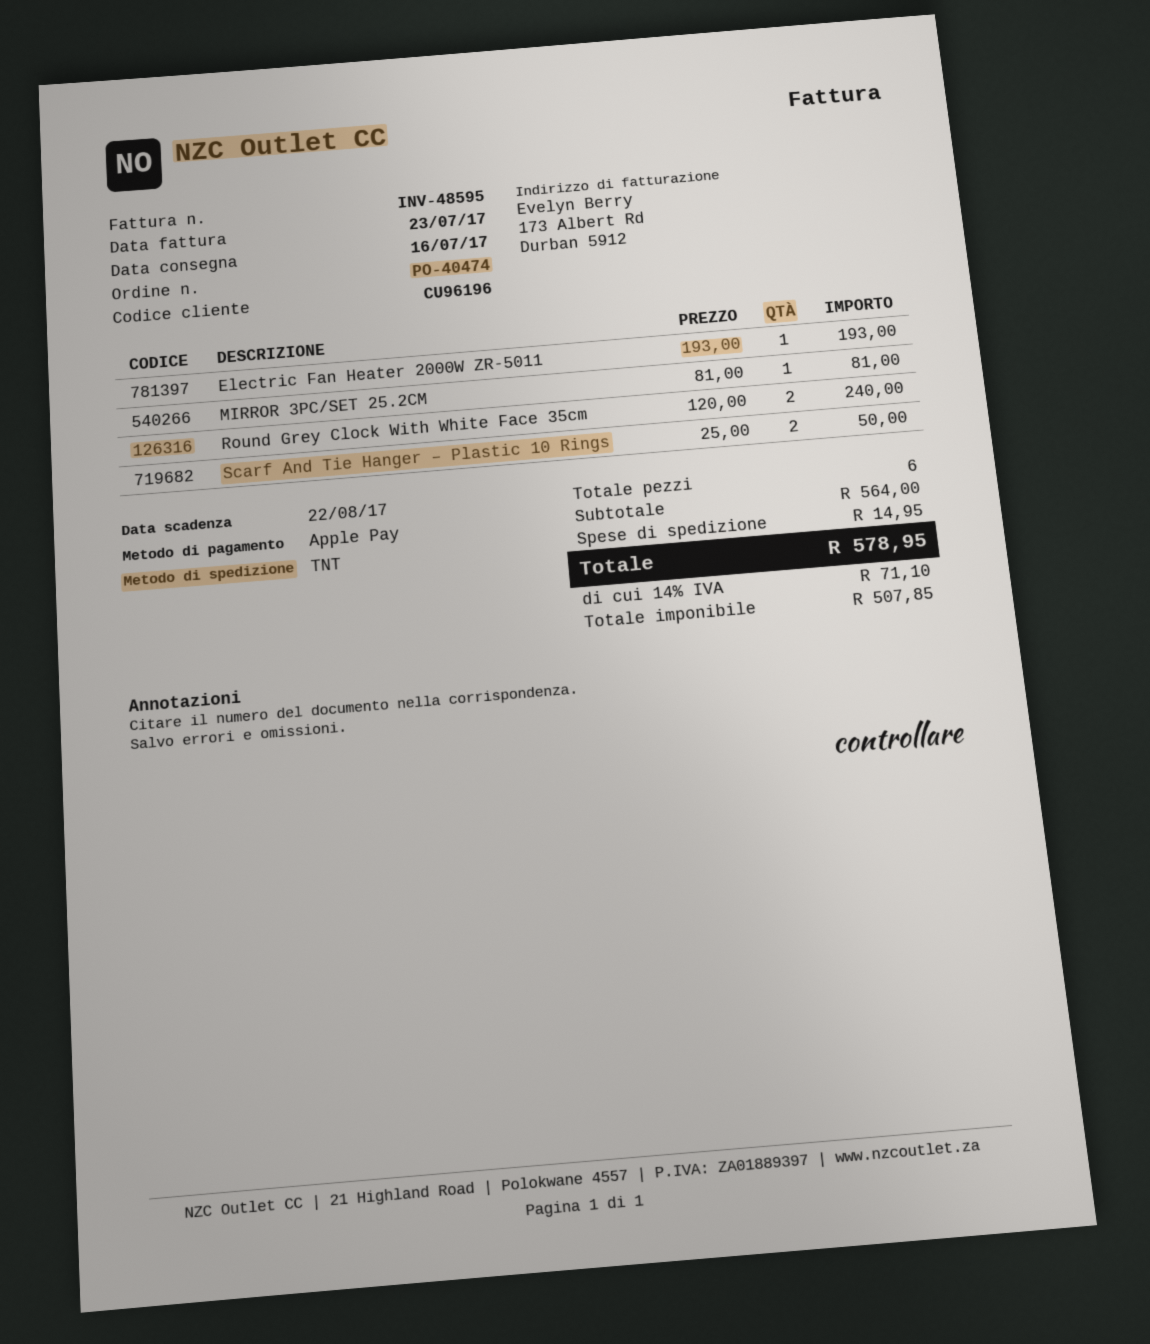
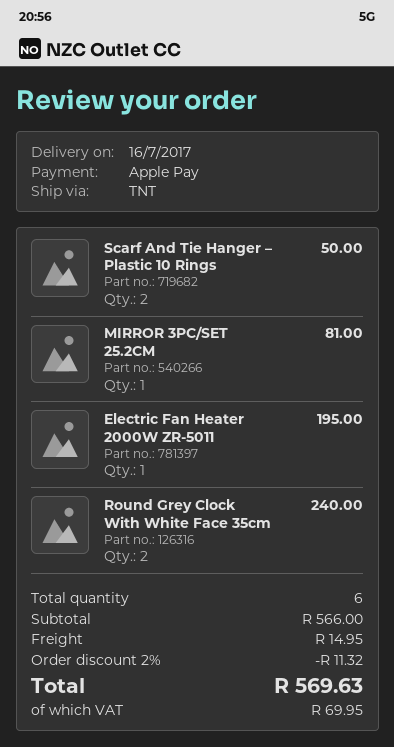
Electric Fan Heater 2000W ZR-5011: 1 for 193.00 -> 1 for 195.00
subtotal: 564.00 -> 566.00
discount: none -> 2% = 11.32
tax: 71.10 -> 69.95
total: 578.95 -> 569.63

